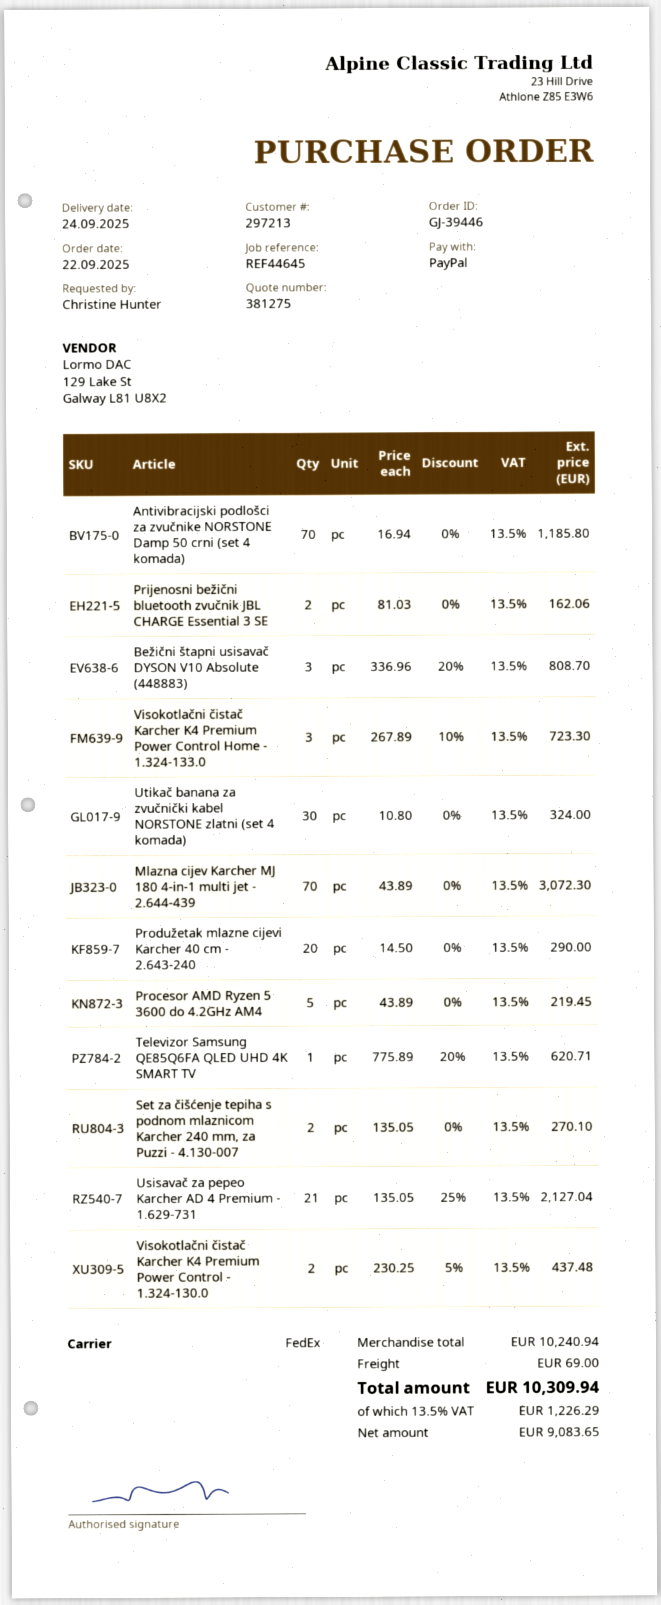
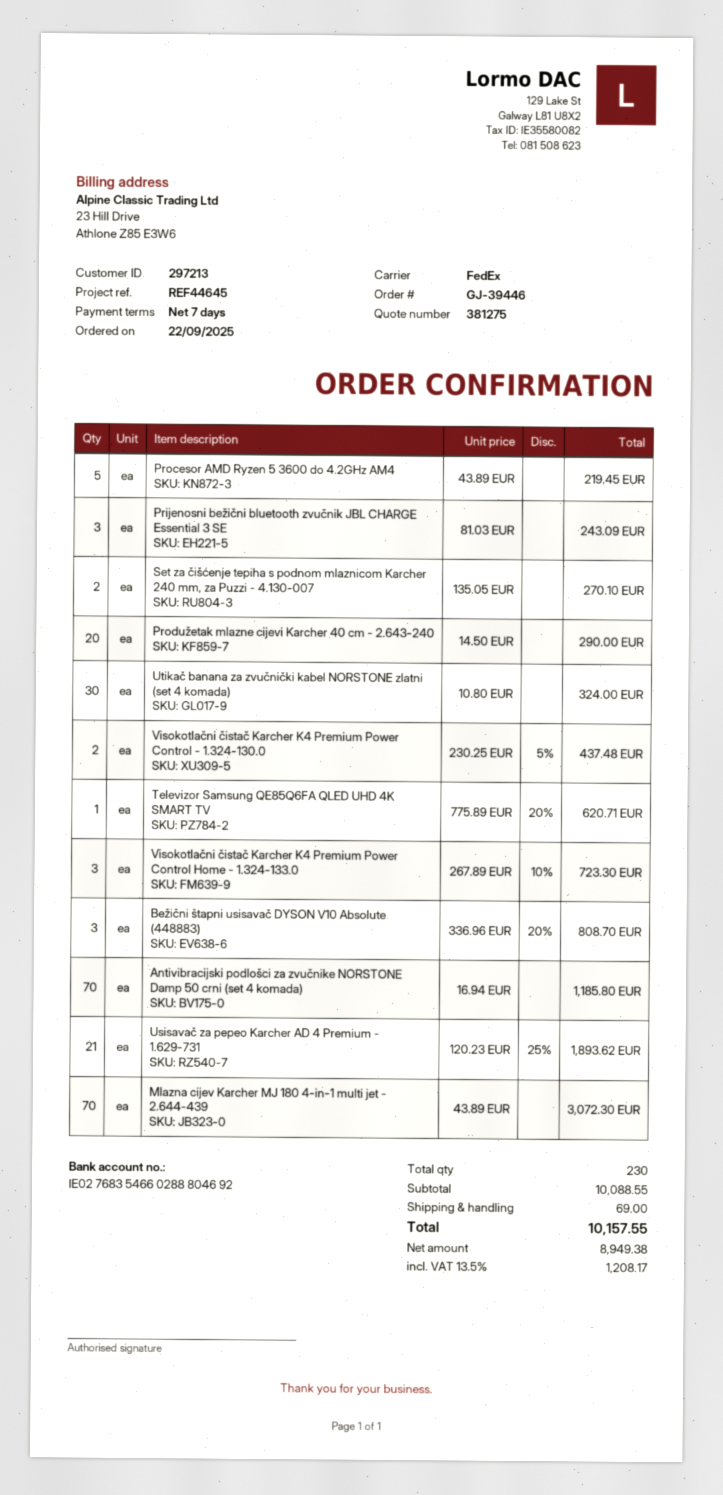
Prijenosni bežični bluetooth zvučnik JBL CHARGE Essential 3 SE: 2 x 81.03 = 162.06 -> 3 x 81.03 = 243.09
Usisavač za pepeo Karcher AD 4 Premium - 1.629-731: 21 x 135.05 - 25% = 2127.04 -> 21 x 120.23 - 25% = 1893.62
subtotal: 10240.94 -> 10088.55
net: 9083.65 -> 8949.38
tax: 13.5% = 1226.29 -> 13.5% = 1208.17
total: 10309.94 -> 10157.55

